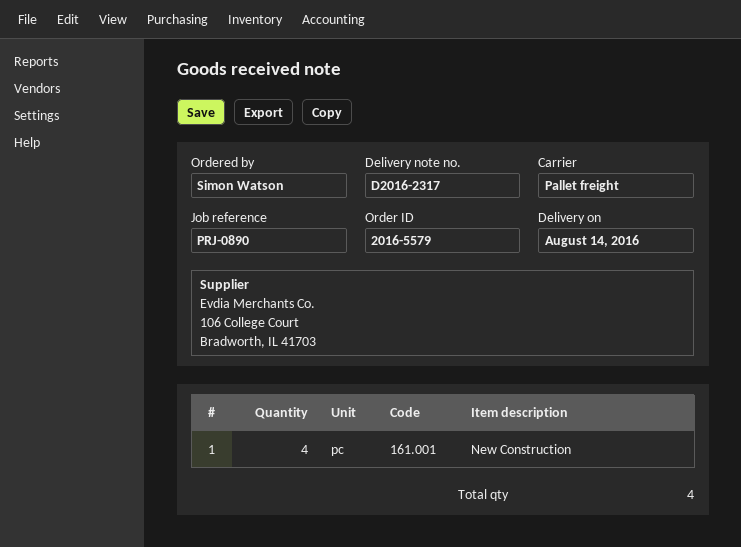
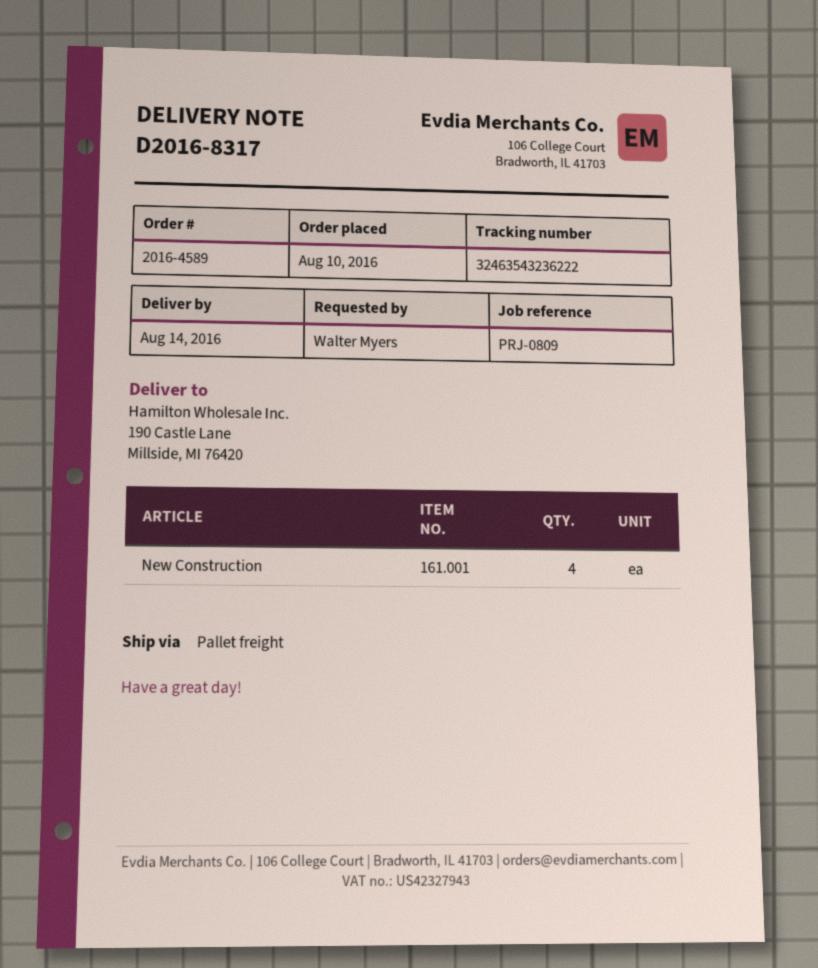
order number: 2016-5579 -> 2016-4589
delivery note number: D2016-2317 -> D2016-8317
reference: PRJ-0890 -> PRJ-0809
ordered by: Simon Watson -> Walter Myers

